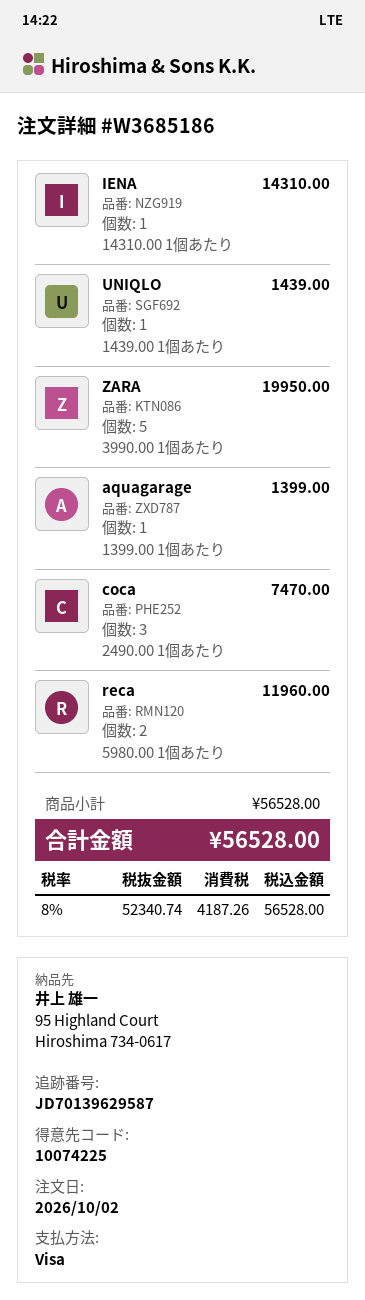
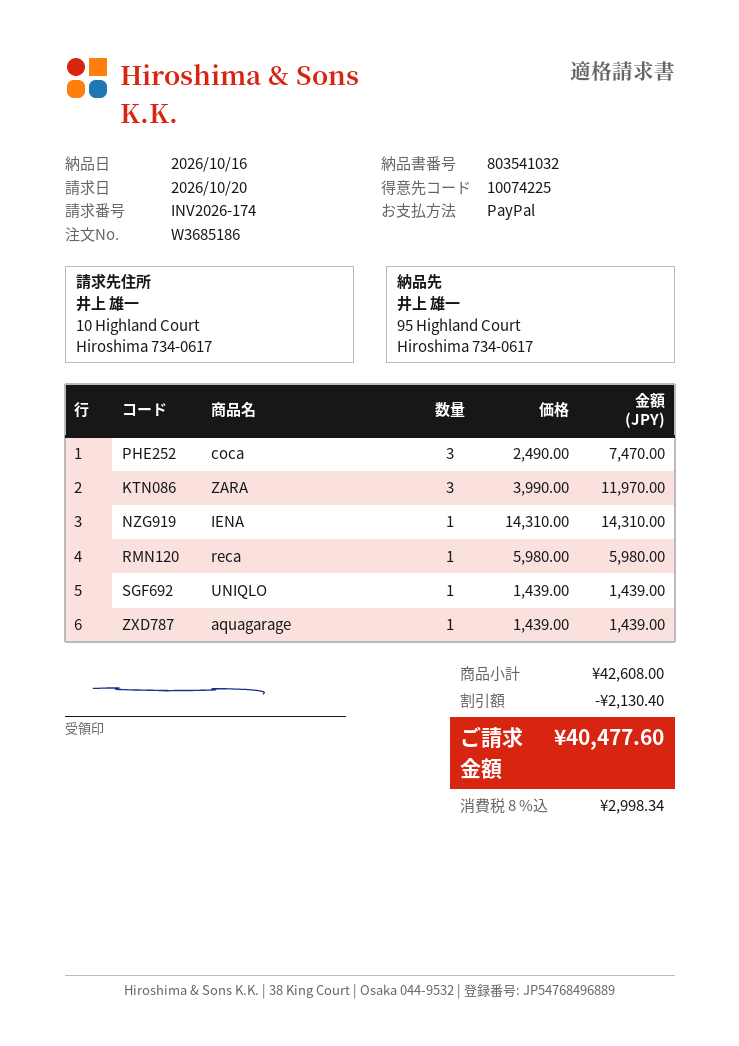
payment method: Visa -> PayPal
ZARA: 5 x 3990.00 = 19950.00 -> 3 x 3990.00 = 11970.00
aquagarage: 1 x 1399.00 = 1399.00 -> 1 x 1439.00 = 1439.00
reca: 2 x 5980.00 = 11960.00 -> 1 x 5980.00 = 5980.00
subtotal: 56528.00 -> 42608.00
discount: none -> 2130.40
tax: 8% = 4187.26 -> 8% = 2998.34
total: 56528.00 -> 40477.60

